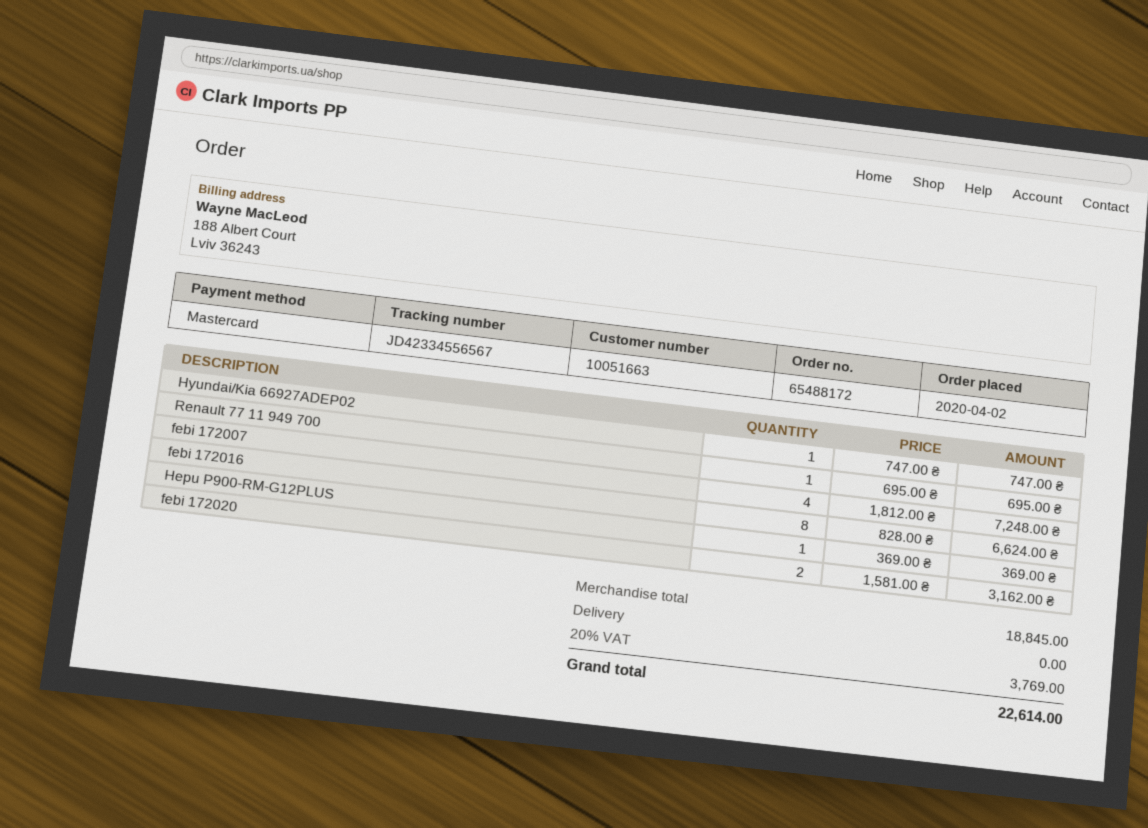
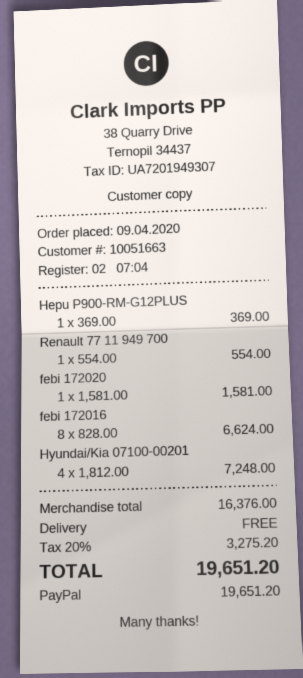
order date: 2020-04-02 -> 2020-04-09
payment method: Mastercard -> PayPal
Hyundai/Kia 66927ADEP02: 1 x 747.00 = 747.00 -> none
Renault 77 11 949 700: 1 x 695.00 = 695.00 -> 1 x 554.00 = 554.00
febi 172007: 4 x 1812.00 = 7248.00 -> none
febi 172020: 2 x 1581.00 = 3162.00 -> 1 x 1581.00 = 1581.00
Hyundai/Kia 07100-00201: none -> 4 x 1812.00 = 7248.00
subtotal: 18845.00 -> 16376.00
tax: 20% = 3769.00 -> 20% = 3275.20
total: 22614.00 -> 19651.20

